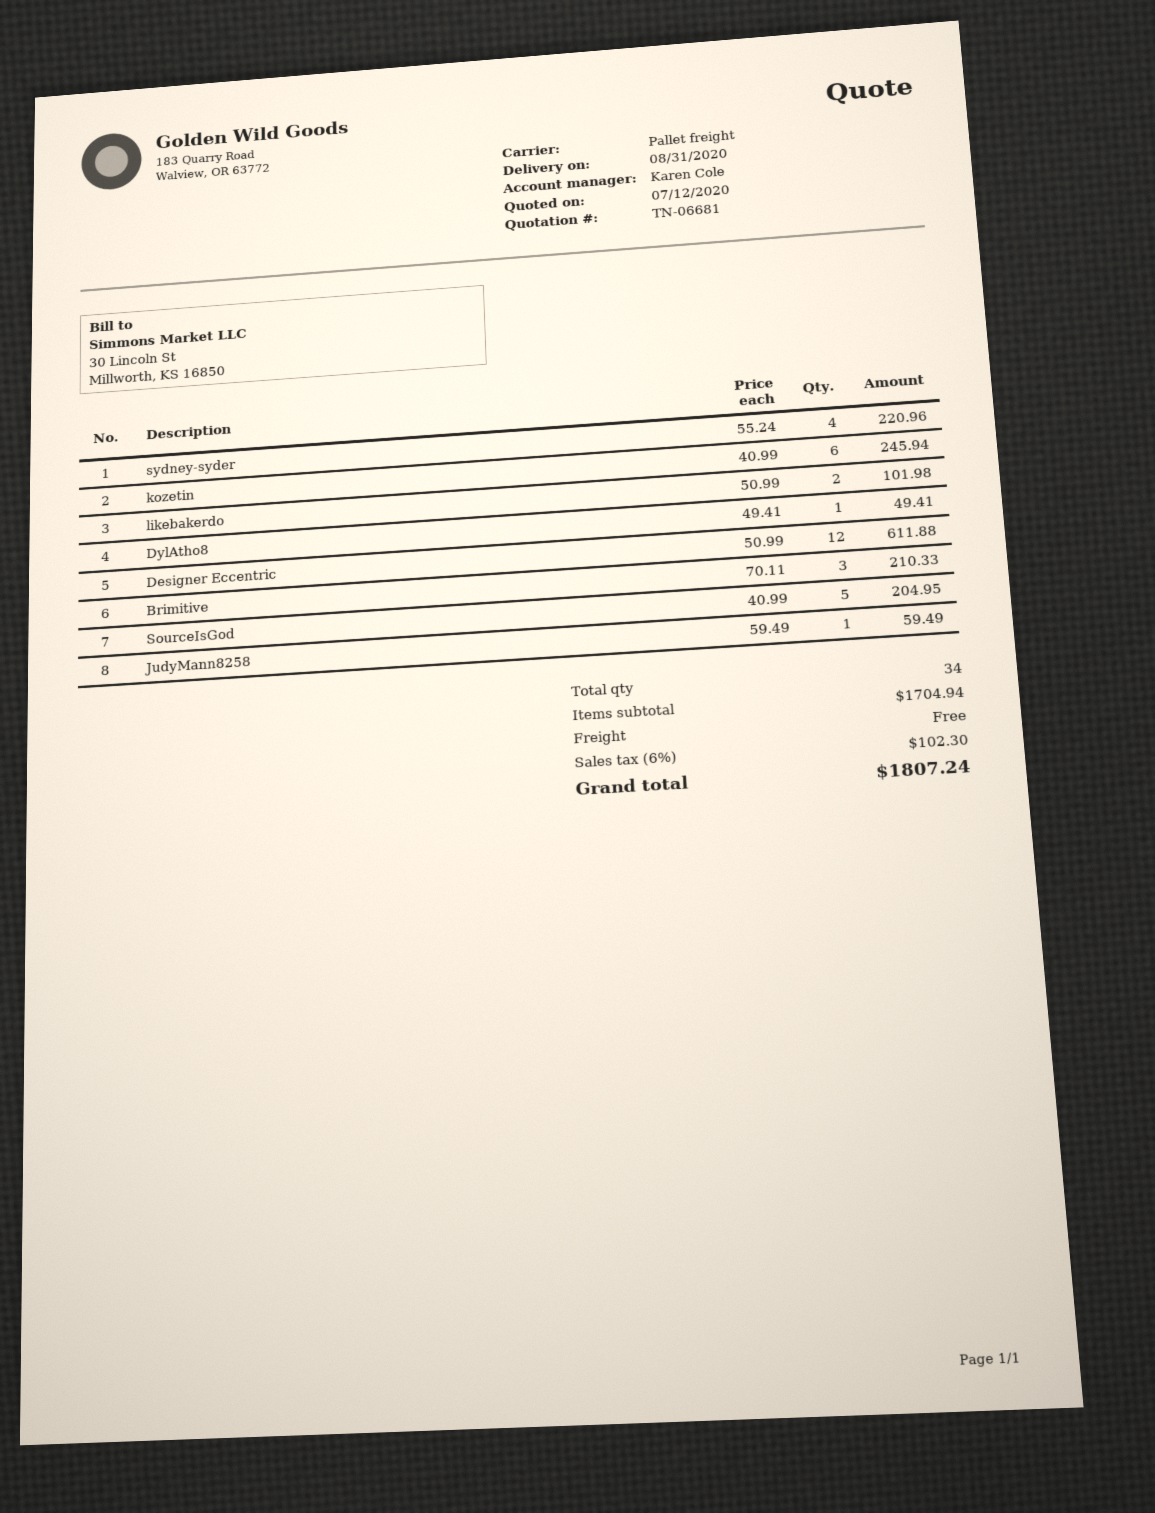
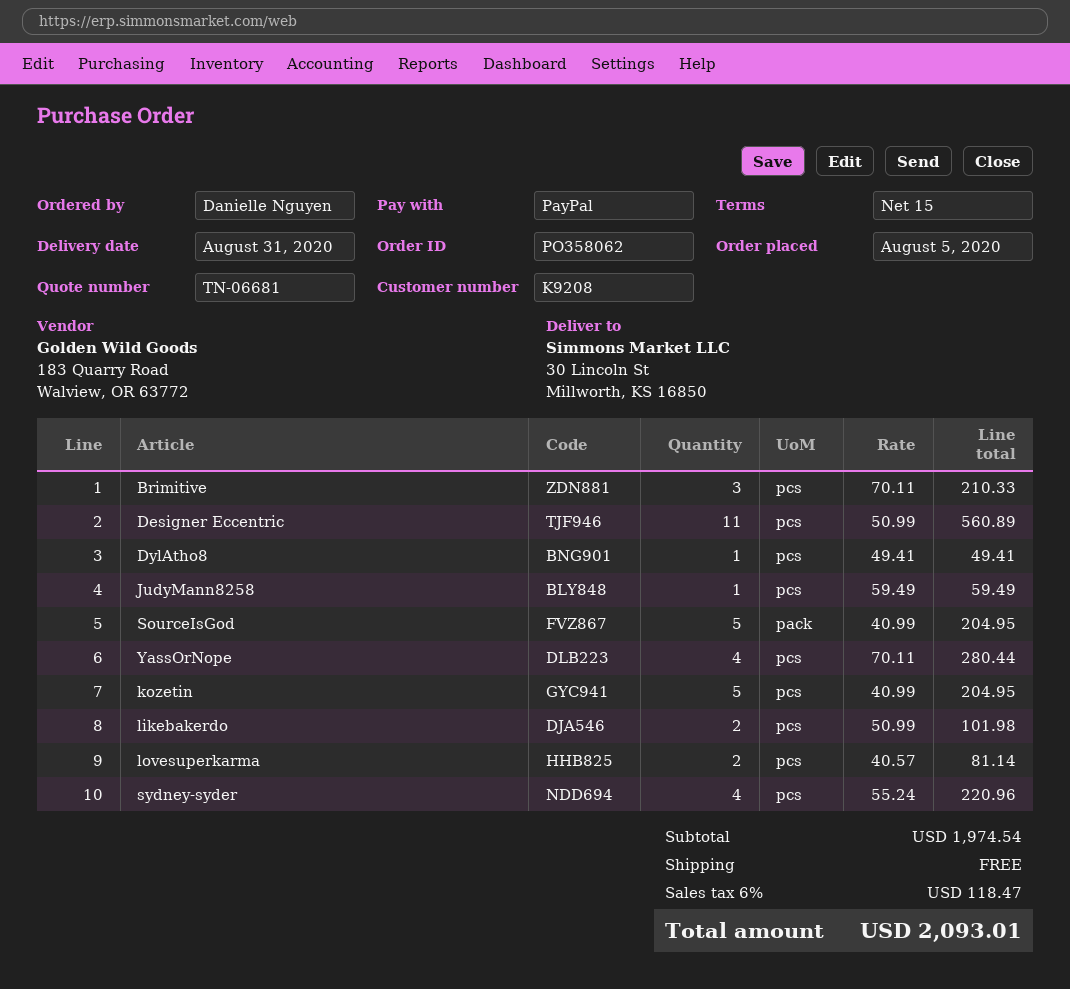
kozetin: 6 x 40.99 = 245.94 -> 5 x 40.99 = 204.95
Designer Eccentric: 12 x 50.99 = 611.88 -> 11 x 50.99 = 560.89
YassOrNope: none -> 4 x 70.11 = 280.44
lovesuperkarma: none -> 2 x 40.57 = 81.14
subtotal: 1704.94 -> 1974.54
tax: 6% = 102.30 -> 6% = 118.47
total: 1807.24 -> 2093.01

